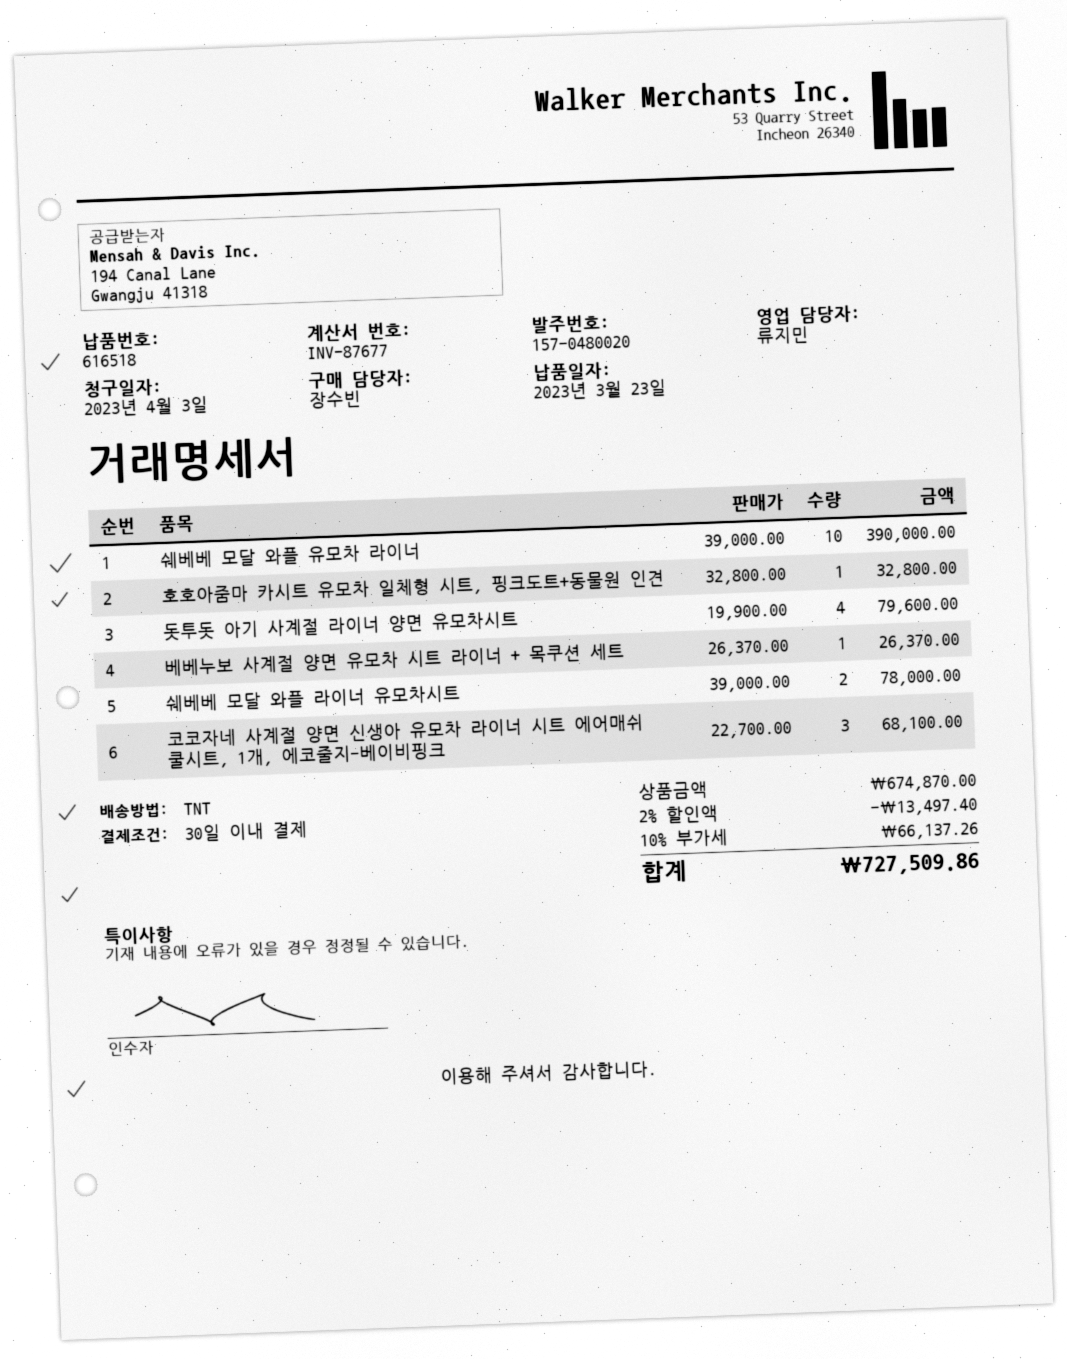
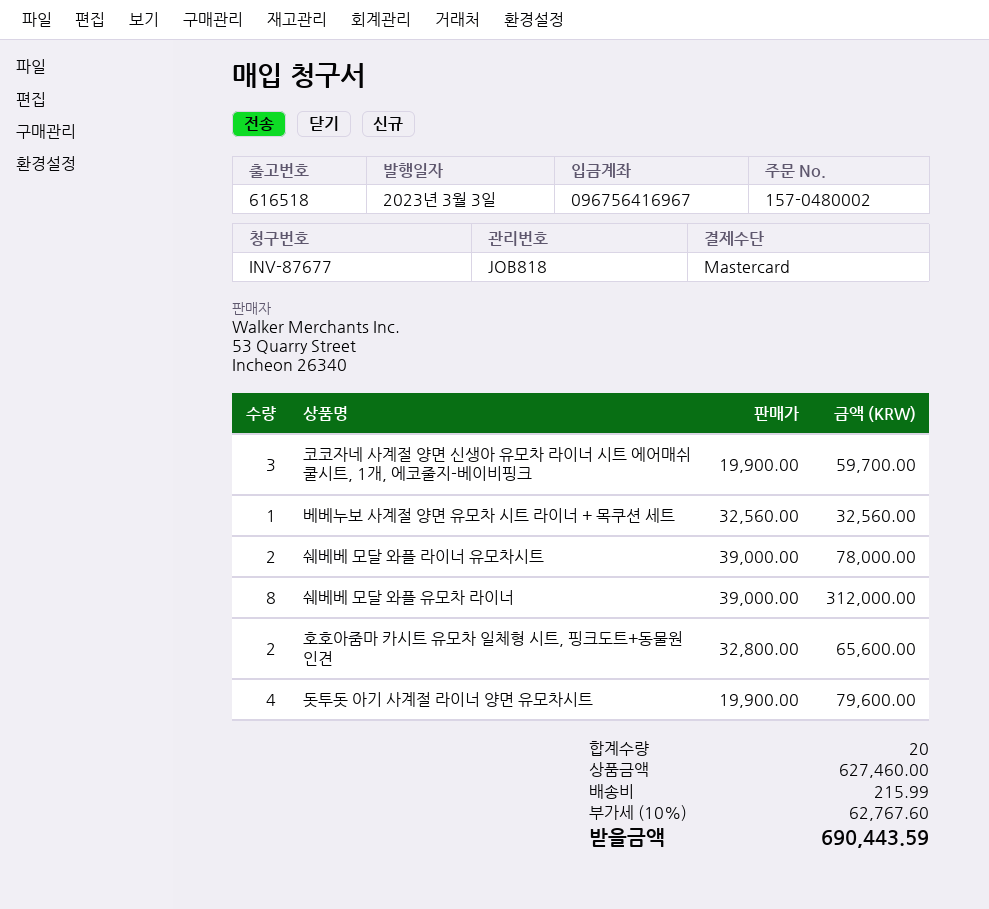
order number: 157-0480020 -> 157-0480002
invoice date: 2023-04-03 -> 2023-03-03
쉐베베 모달 와플 유모차 라이너: 10 x 39000.00 = 390000.00 -> 8 x 39000.00 = 312000.00
호호아줌마 카시트 유모차 일체형 시트, 핑크도트+동물원 인견: 1 x 32800.00 = 32800.00 -> 2 x 32800.00 = 65600.00
베베누보 사계절 양면 유모차 시트 라이너 + 목쿠션 세트: 1 x 26370.00 = 26370.00 -> 1 x 32560.00 = 32560.00
코코자네 사계절 양면 신생아 유모차 라이너 시트 에어매쉬 쿨시트, 1개, 에코줄지-베이비핑크: 3 x 22700.00 = 68100.00 -> 3 x 19900.00 = 59700.00
subtotal: 674870.00 -> 627460.00
discount: 2% = 13497.40 -> none
shipping: none -> 215.99
tax: 10% = 66137.26 -> 10% = 62767.60
total: 727509.86 -> 690443.59

